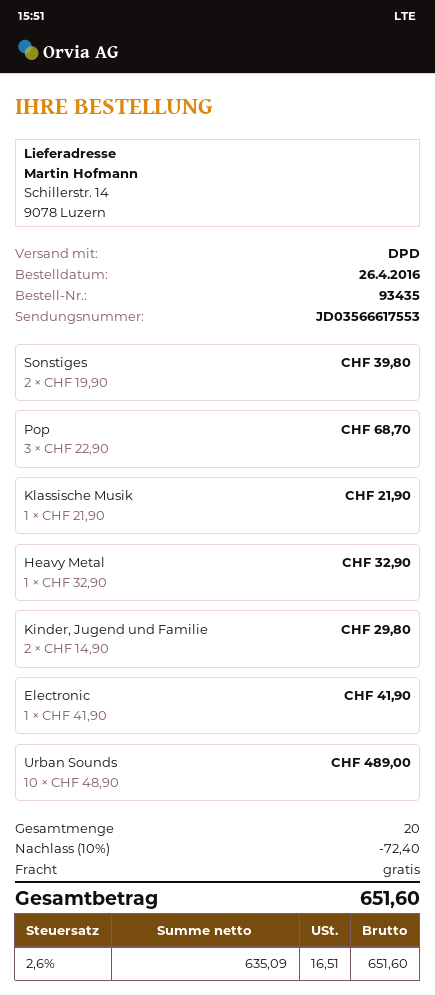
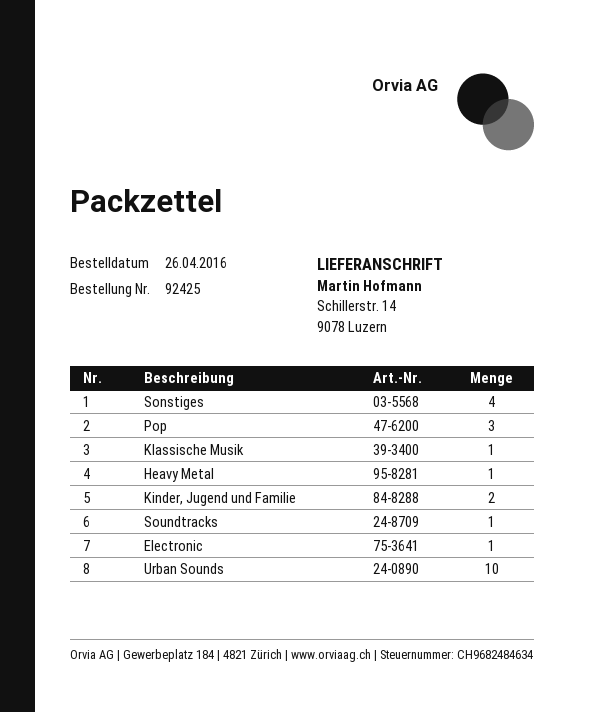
order number: 93435 -> 92425
Sonstiges: 2 -> 4
Soundtracks: none -> 1

